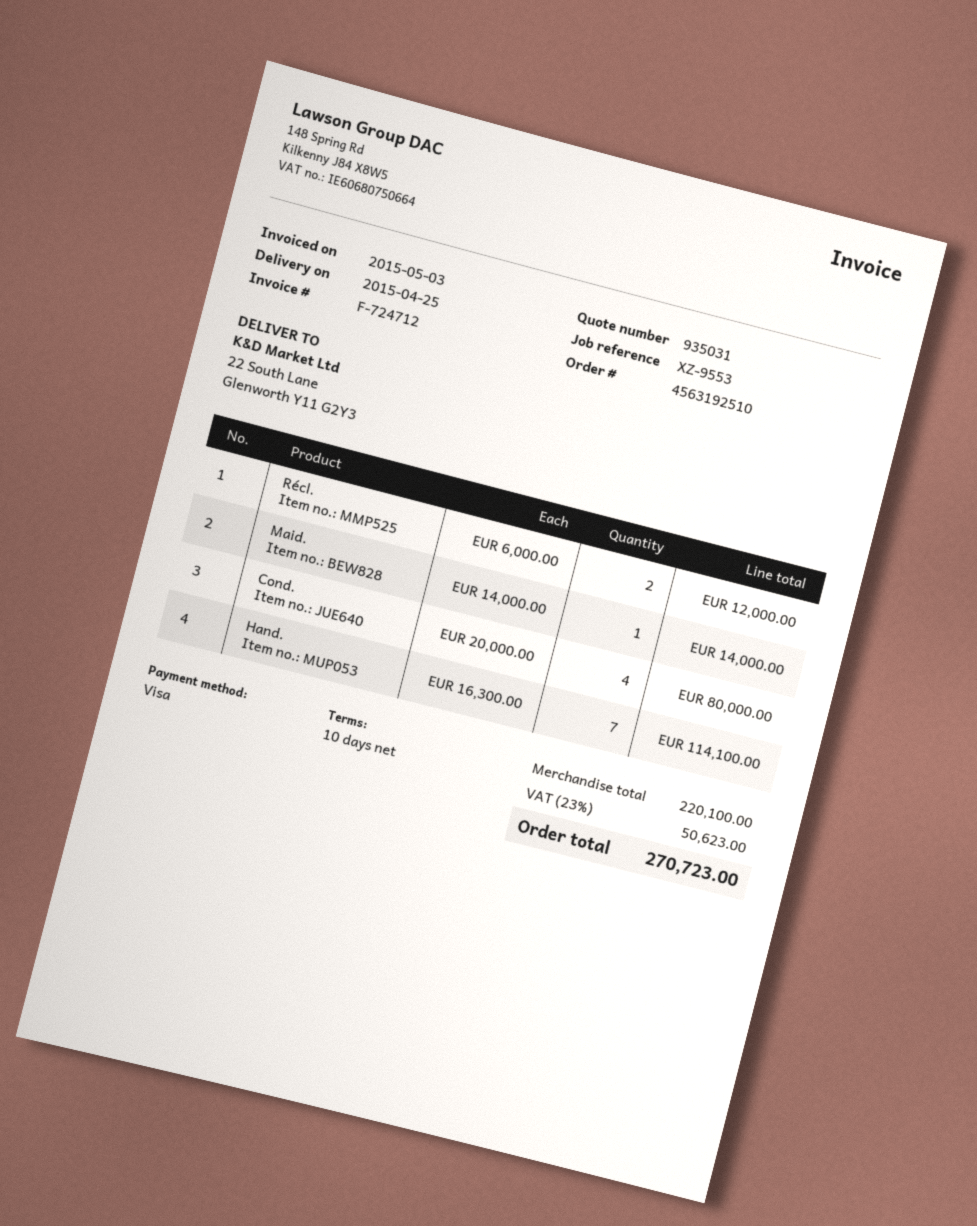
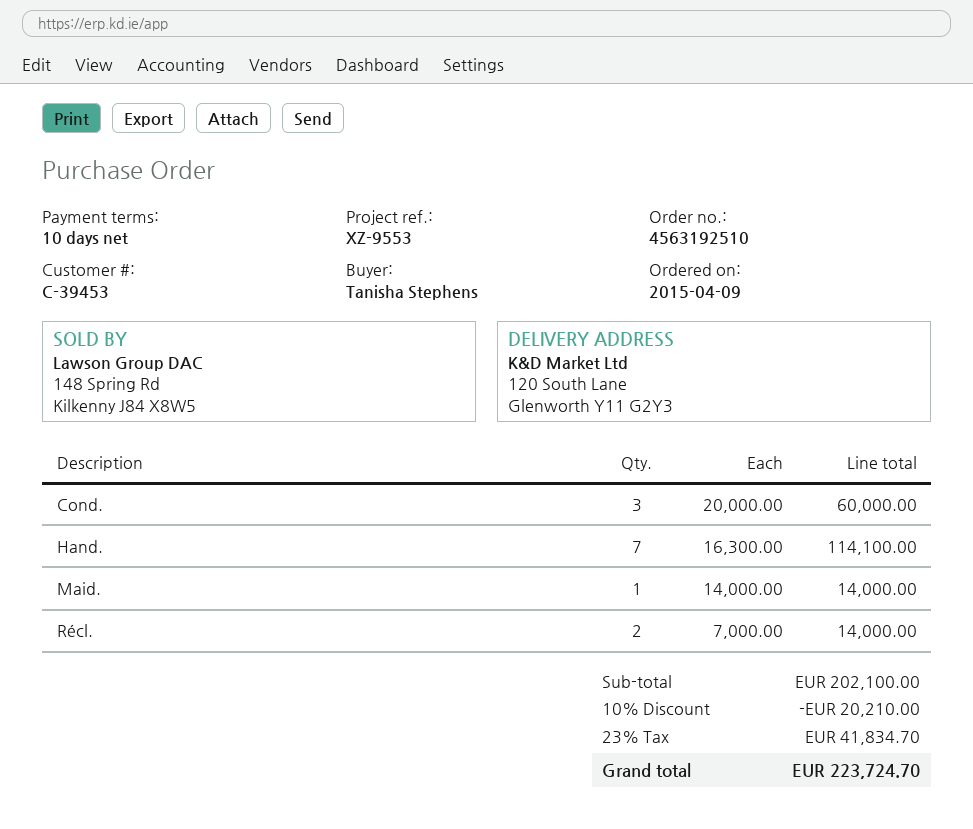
ship to: 22 South Lane, Glenworth Y11 G2Y3 -> 120 South Lane, Glenworth Y11 G2Y3
Récl.: 2 x 6000.00 = 12000.00 -> 2 x 7000.00 = 14000.00
Cond.: 4 x 20000.00 = 80000.00 -> 3 x 20000.00 = 60000.00
subtotal: 220100.00 -> 202100.00
discount: none -> 10% = 20210.00
tax: 23% = 50623.00 -> 23% = 41834.70
total: 270723.00 -> 223724.70

